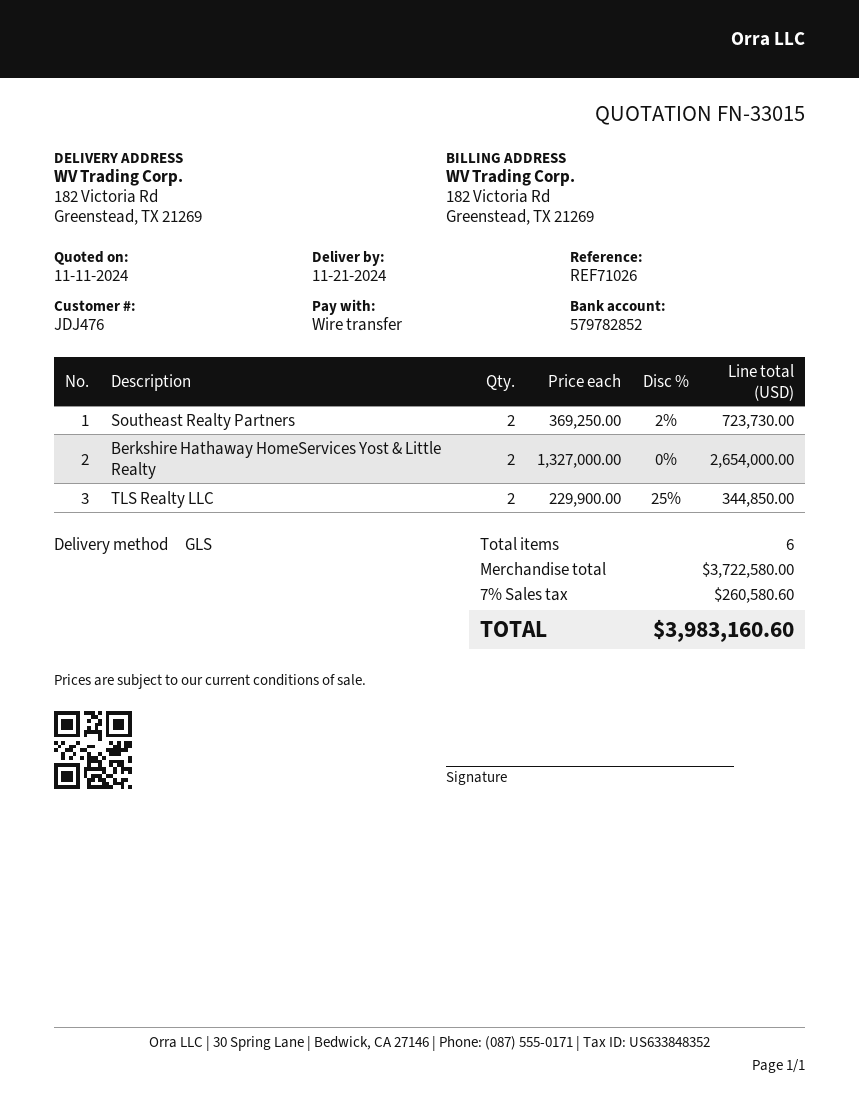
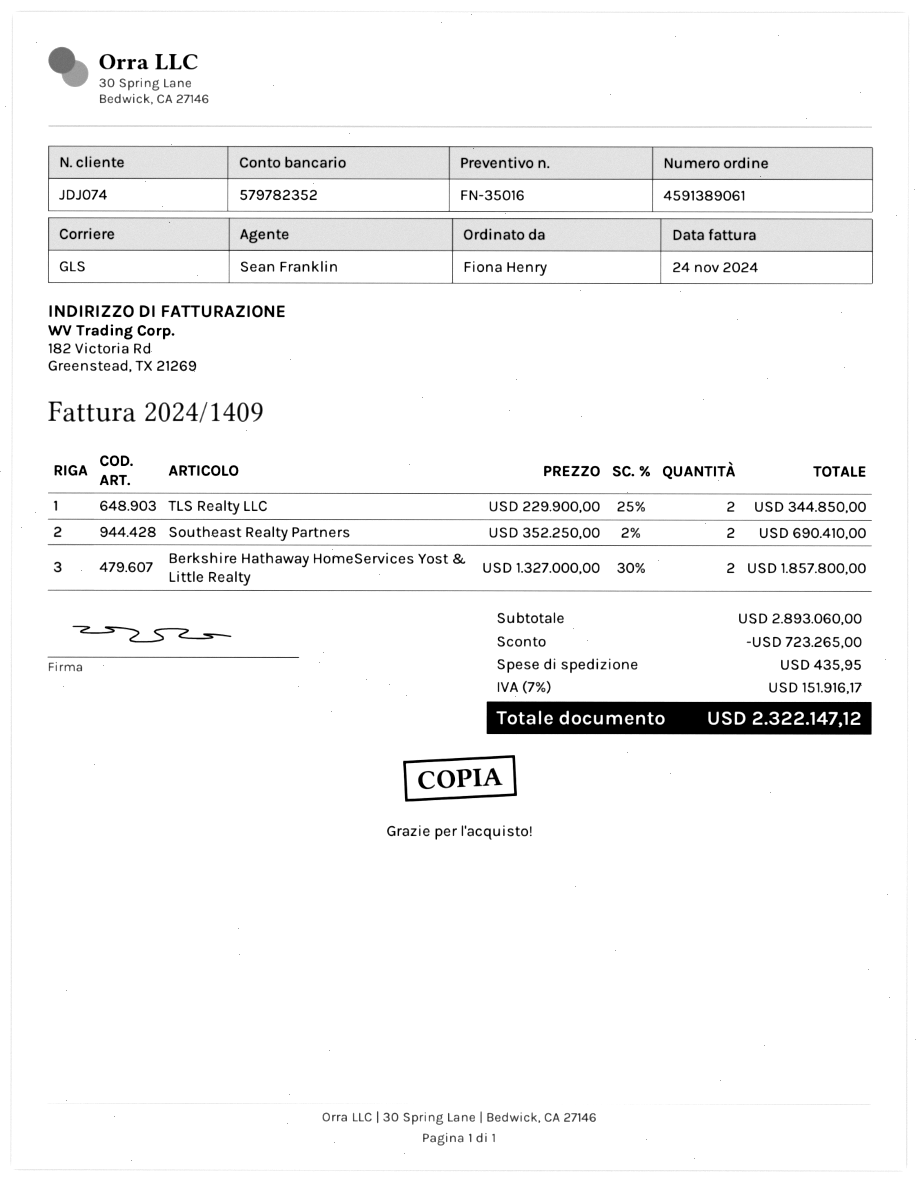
quote number: FN-33015 -> FN-35016
customer number: JDJ476 -> JDJ074
bank account: 579782852 -> 579782352
Southeast Realty Partners: 2 x 369250.00 - 2% = 723730.00 -> 2 x 352250.00 - 2% = 690410.00
Berkshire Hathaway HomeServices Yost & Little Realty: 2 x 1327000.00 = 2654000.00 -> 2 x 1327000.00 - 30% = 1857800.00
subtotal: 3722580.00 -> 2893060.00
discount: none -> 723265.00
shipping: none -> 435.95
tax: 7% = 260580.60 -> 7% = 151916.17
total: 3983160.60 -> 2322147.12

